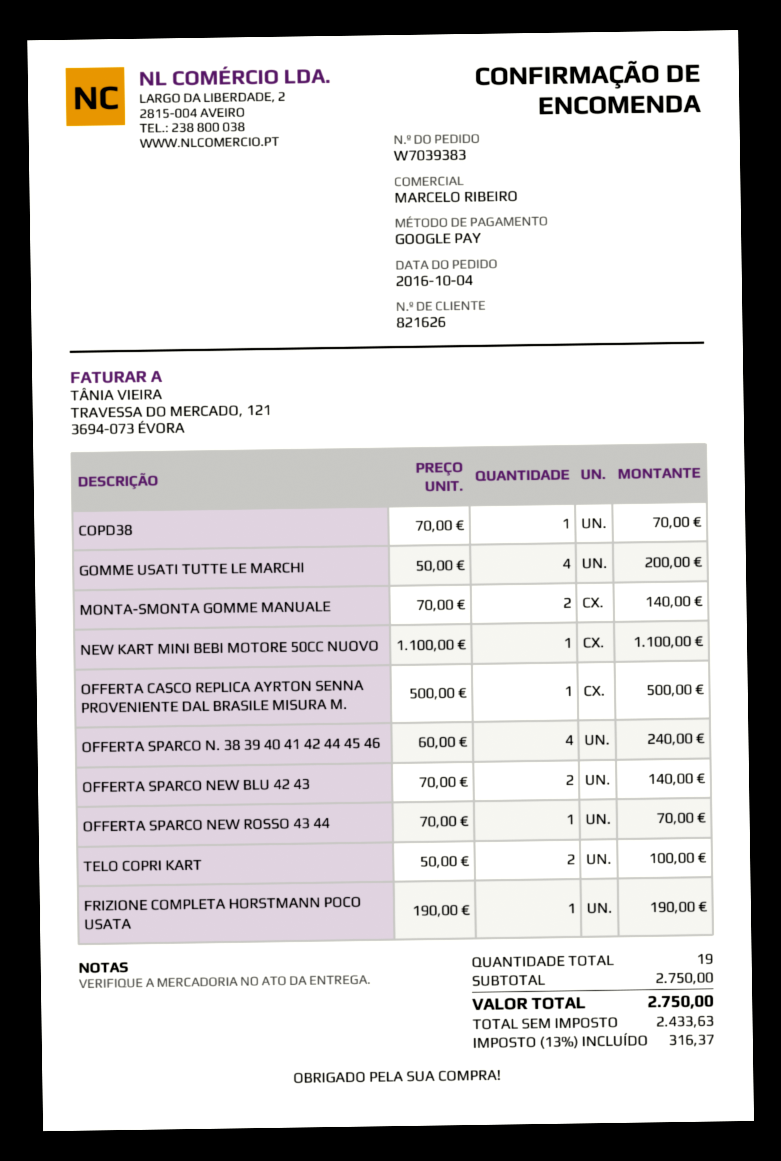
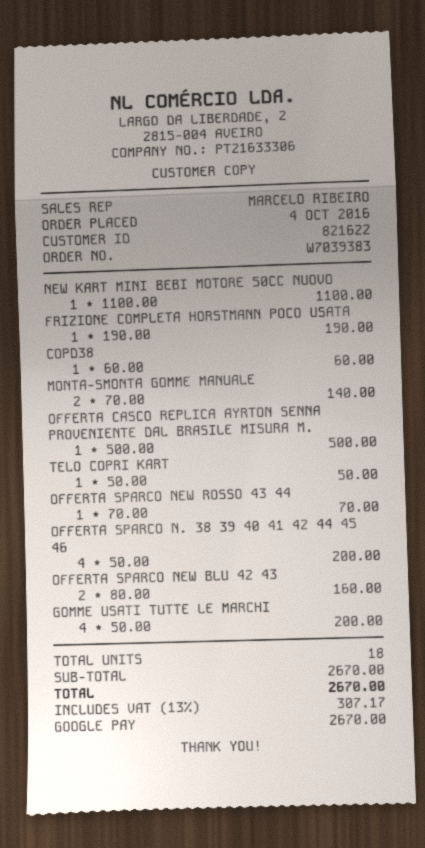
customer number: 821626 -> 821622
COPD38: 1 x 70.00 = 70.00 -> 1 x 60.00 = 60.00
OFFERTA SPARCO N. 38 39 40 41 42 44 45 46: 4 x 60.00 = 240.00 -> 4 x 50.00 = 200.00
OFFERTA SPARCO NEW BLU 42 43: 2 x 70.00 = 140.00 -> 2 x 80.00 = 160.00
TELO COPRI KART: 2 x 50.00 = 100.00 -> 1 x 50.00 = 50.00
total quantity: 19 -> 18
subtotal: 2750.00 -> 2670.00
tax: 13% = 316.37 -> 13% = 307.17
total: 2750.00 -> 2670.00

